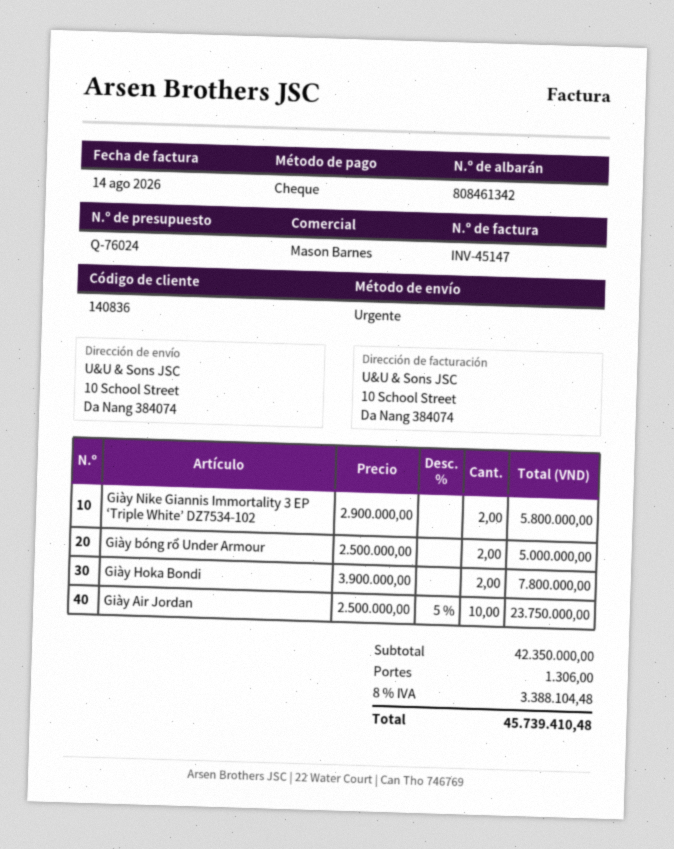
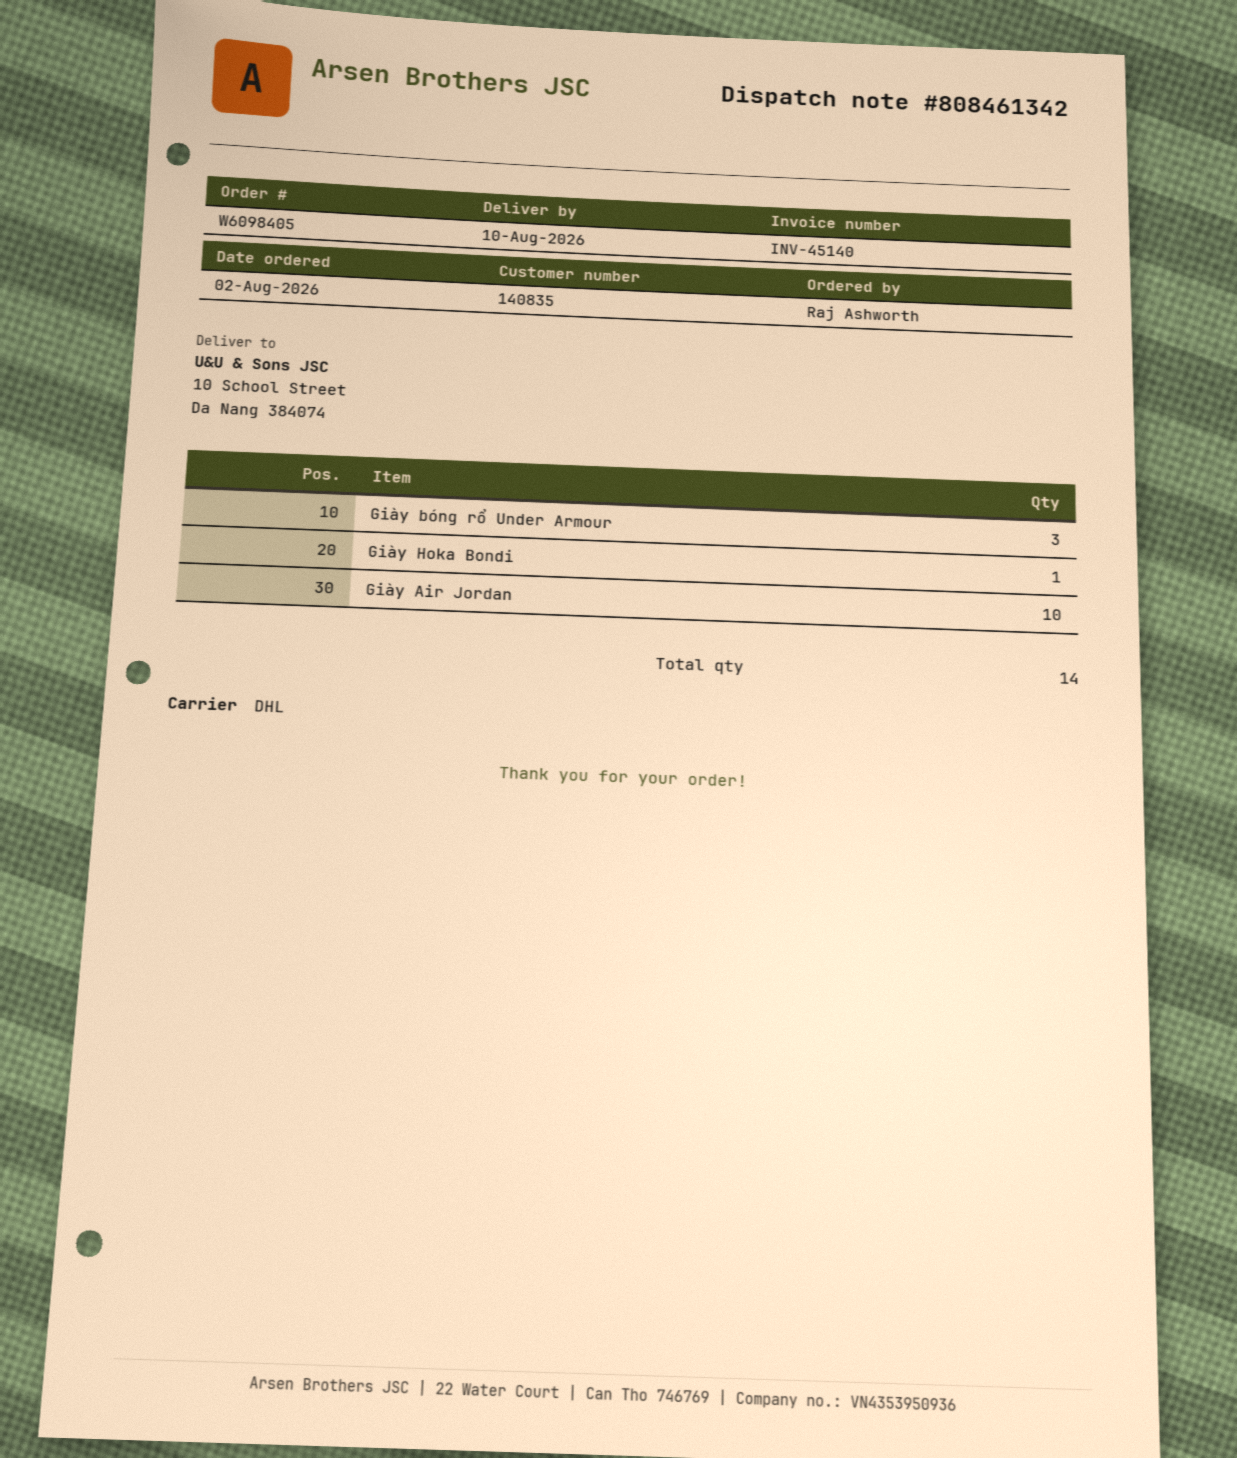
invoice number: INV-45147 -> INV-45140
customer number: 140836 -> 140835
shipping method: express -> DHL
Giày Nike Giannis Immortality 3 EP ‘Triple White’ DZ7534-102: 2 -> none
Giày bóng rổ Under Armour: 2 -> 3
Giày Hoka Bondi: 2 -> 1

